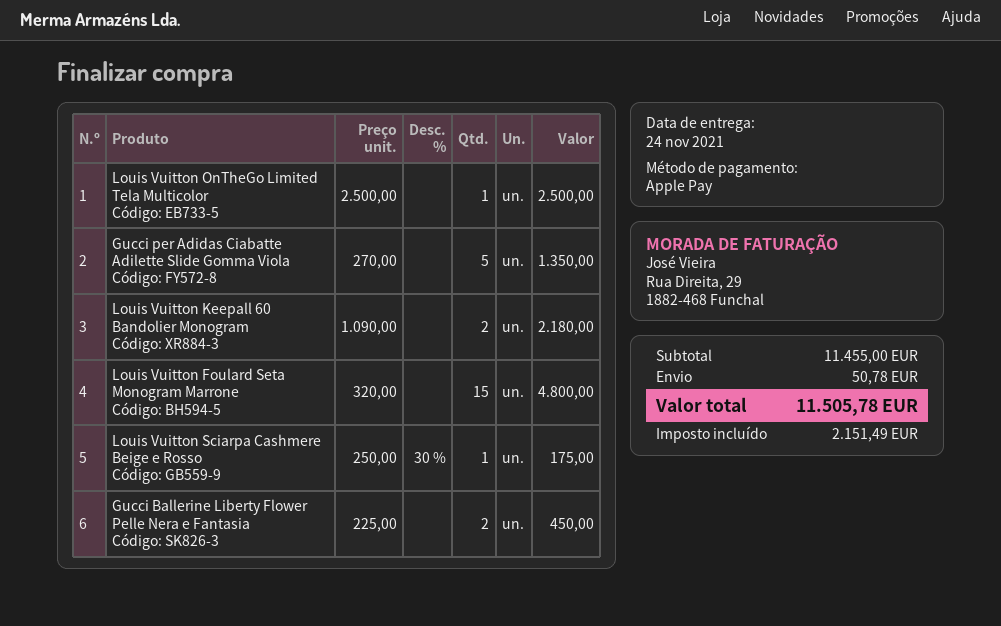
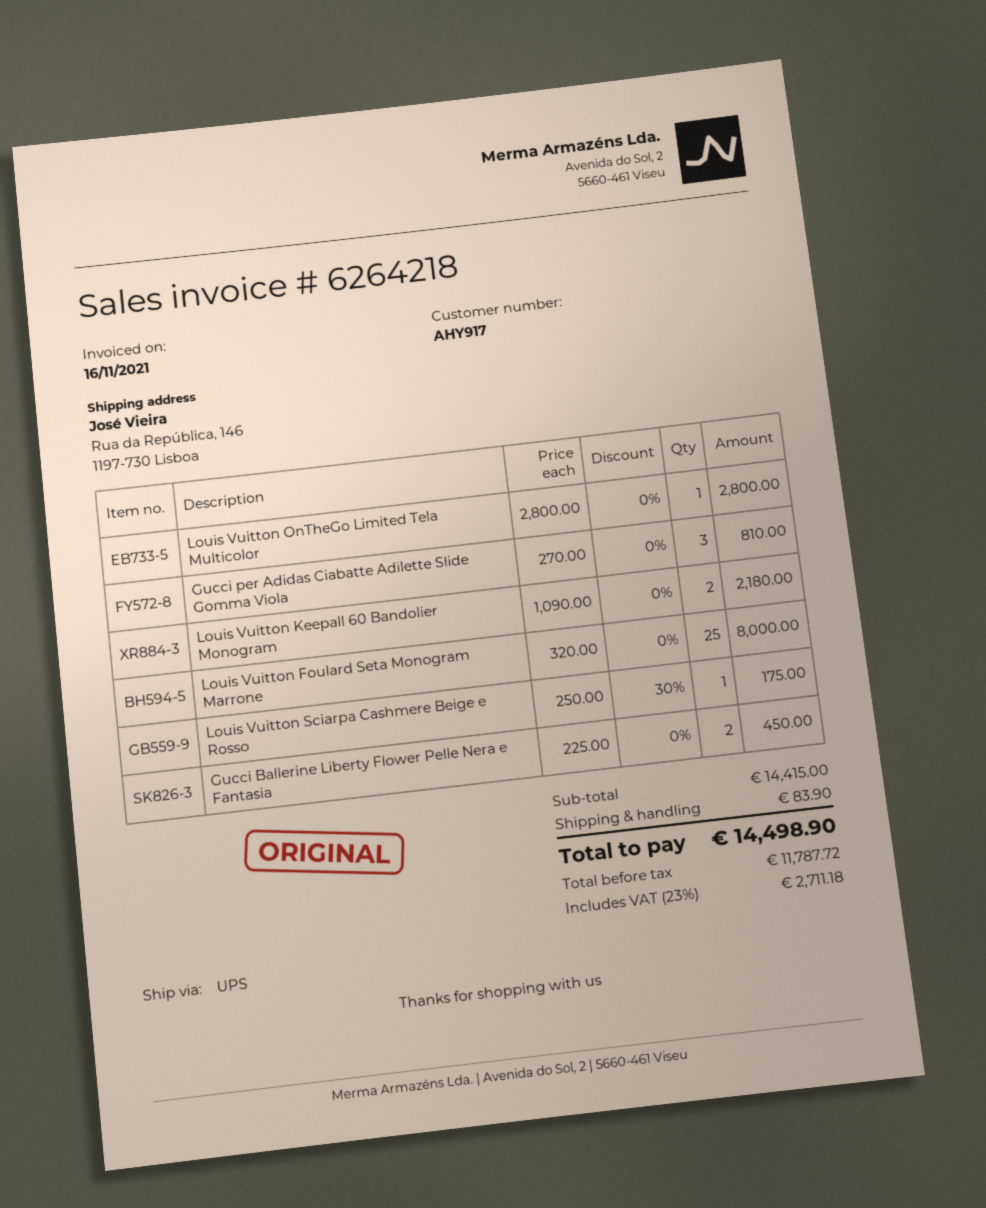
Louis Vuitton OnTheGo Limited Tela Multicolor: 1 x 2500.00 = 2500.00 -> 1 x 2800.00 = 2800.00
Gucci per Adidas Ciabatte Adilette Slide Gomma Viola: 5 x 270.00 = 1350.00 -> 3 x 270.00 = 810.00
Louis Vuitton Foulard Seta Monogram Marrone: 15 x 320.00 = 4800.00 -> 25 x 320.00 = 8000.00
subtotal: 11455.00 -> 14415.00
shipping: 50.78 -> 83.90
tax: 2151.49 -> 2711.18
total: 11505.78 -> 14498.90

